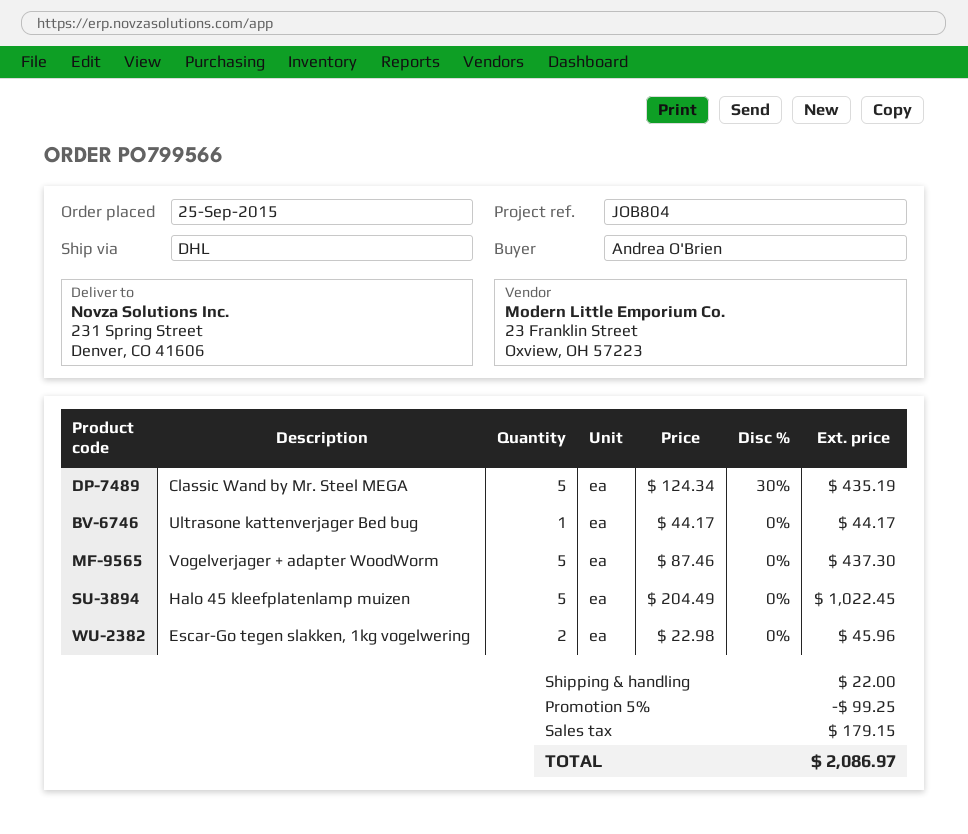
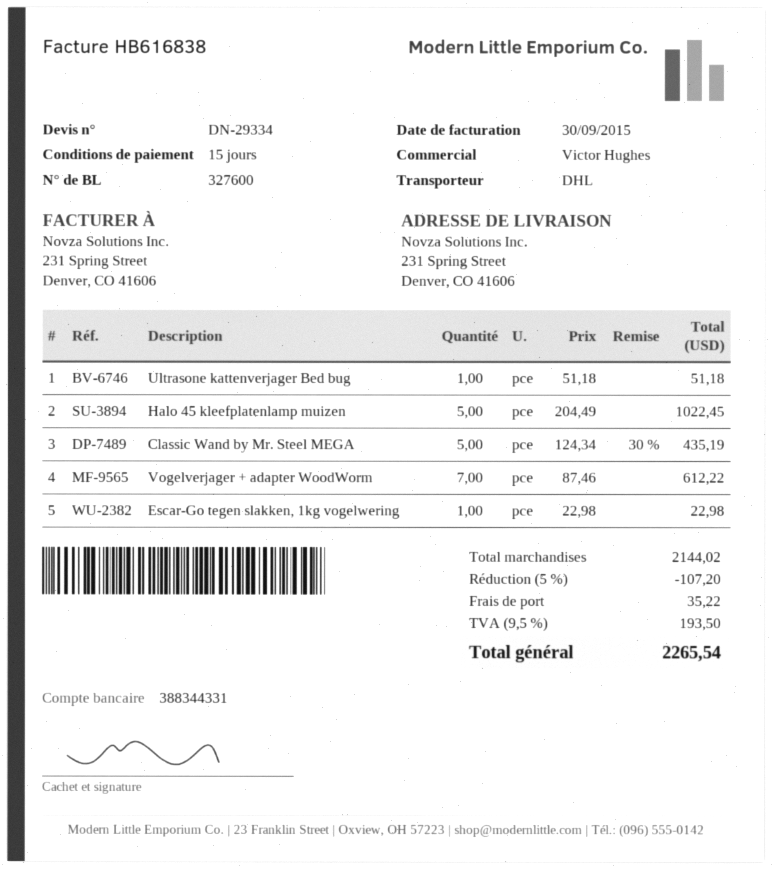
Ultrasone kattenverjager Bed bug: 1 x 44.17 = 44.17 -> 1 x 51.18 = 51.18
Vogelverjager + adapter WoodWorm: 5 x 87.46 = 437.30 -> 7 x 87.46 = 612.22
Escar-Go tegen slakken, 1kg vogelwering: 2 x 22.98 = 45.96 -> 1 x 22.98 = 22.98
discount: 5% = 99.25 -> 5% = 107.20
shipping: 22.00 -> 35.22
tax: 179.15 -> 193.50
total: 2086.97 -> 2265.54

